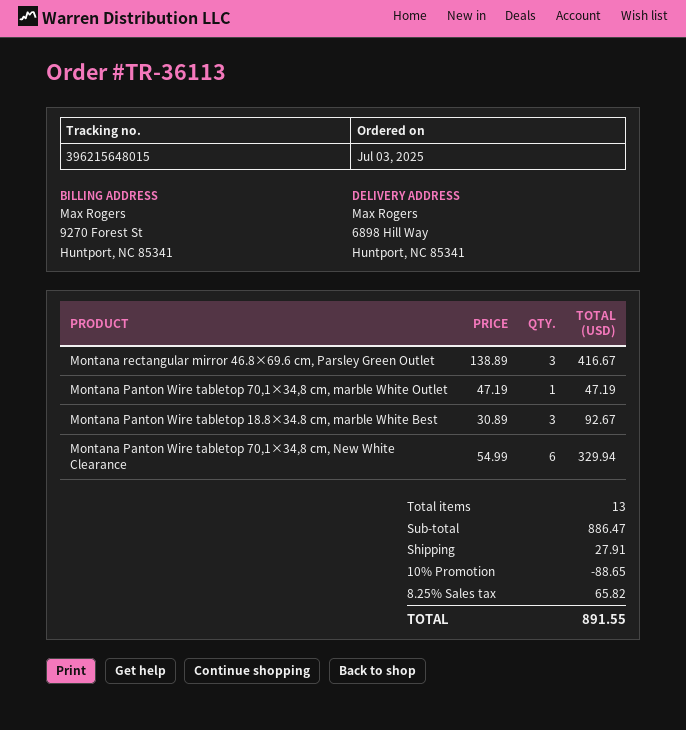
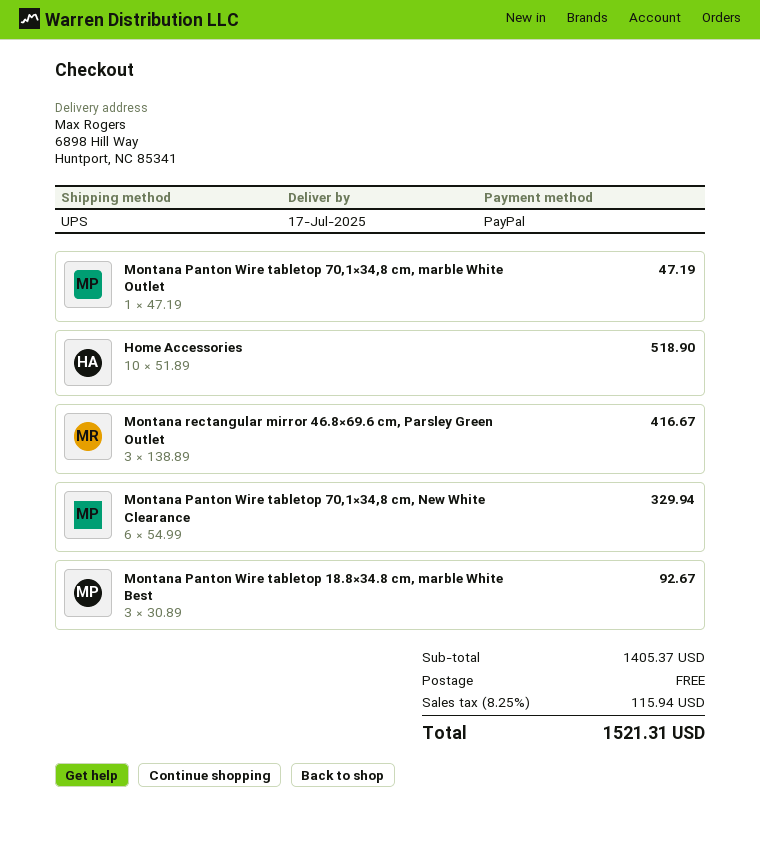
Home Accessories: none -> 10 x 51.89 = 518.90
subtotal: 886.47 -> 1405.37
discount: 10% = 88.65 -> none
shipping: 27.91 -> 0.00
tax: 8.25% = 65.82 -> 8.25% = 115.94
total: 891.55 -> 1521.31

